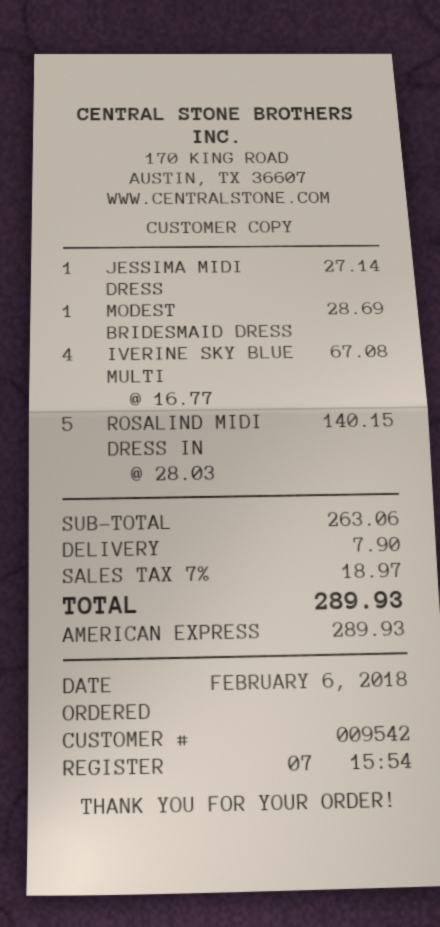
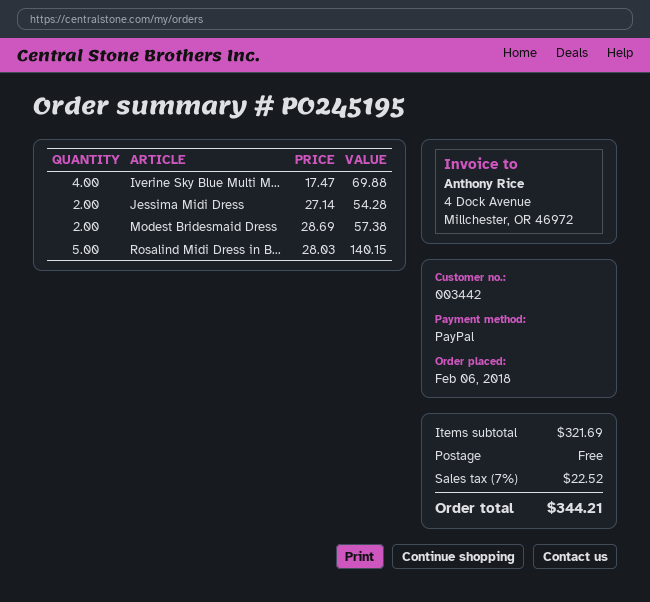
customer number: 009542 -> 003442
payment method: American Express -> PayPal
JESSIMA MIDI DRESS: 1 x 27.14 = 27.14 -> 2 x 27.14 = 54.28
MODEST BRIDESMAID DRESS: 1 x 28.69 = 28.69 -> 2 x 28.69 = 57.38
IVERINE SKY BLUE MULTI: 4 x 16.77 = 67.08 -> 4 x 17.47 = 69.88
subtotal: 263.06 -> 321.69
shipping: 7.90 -> 0.00
tax: 7% = 18.97 -> 7% = 22.52
total: 289.93 -> 344.21

